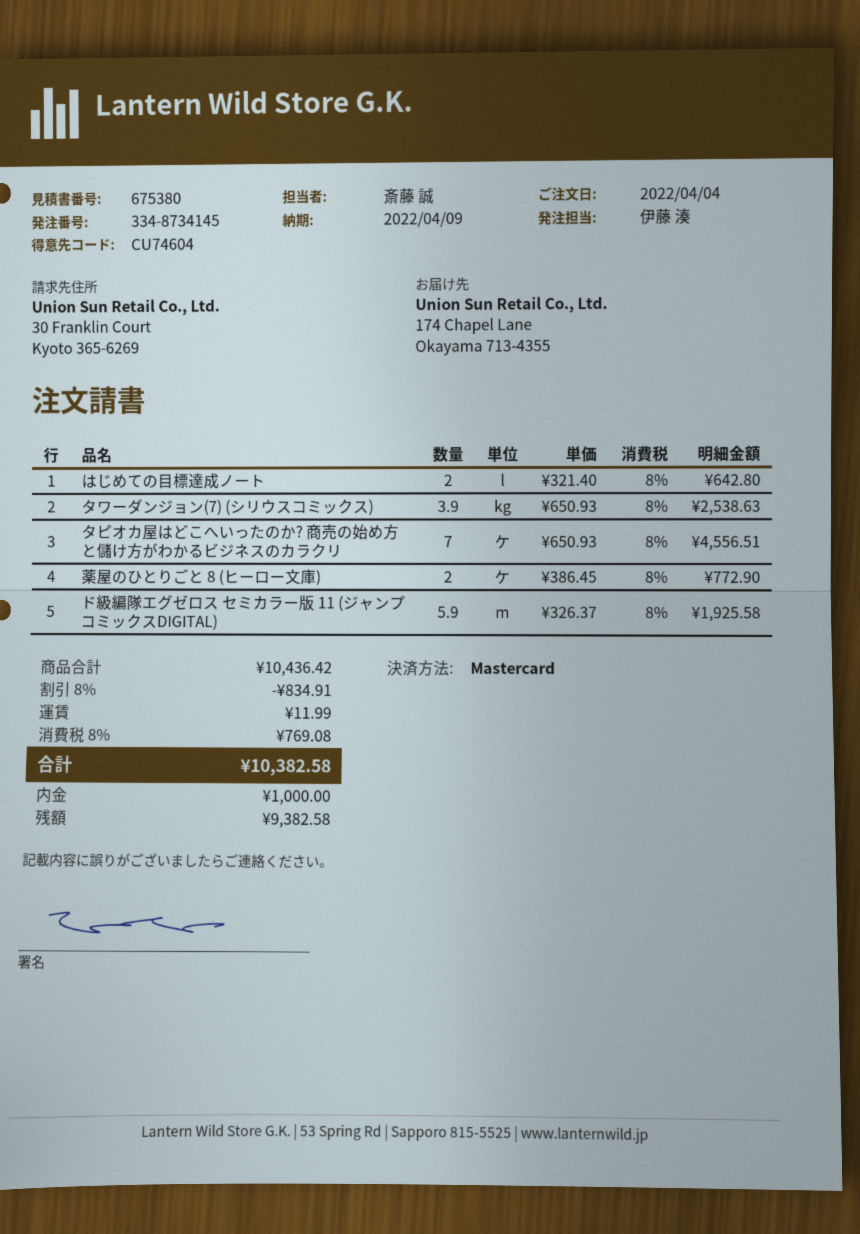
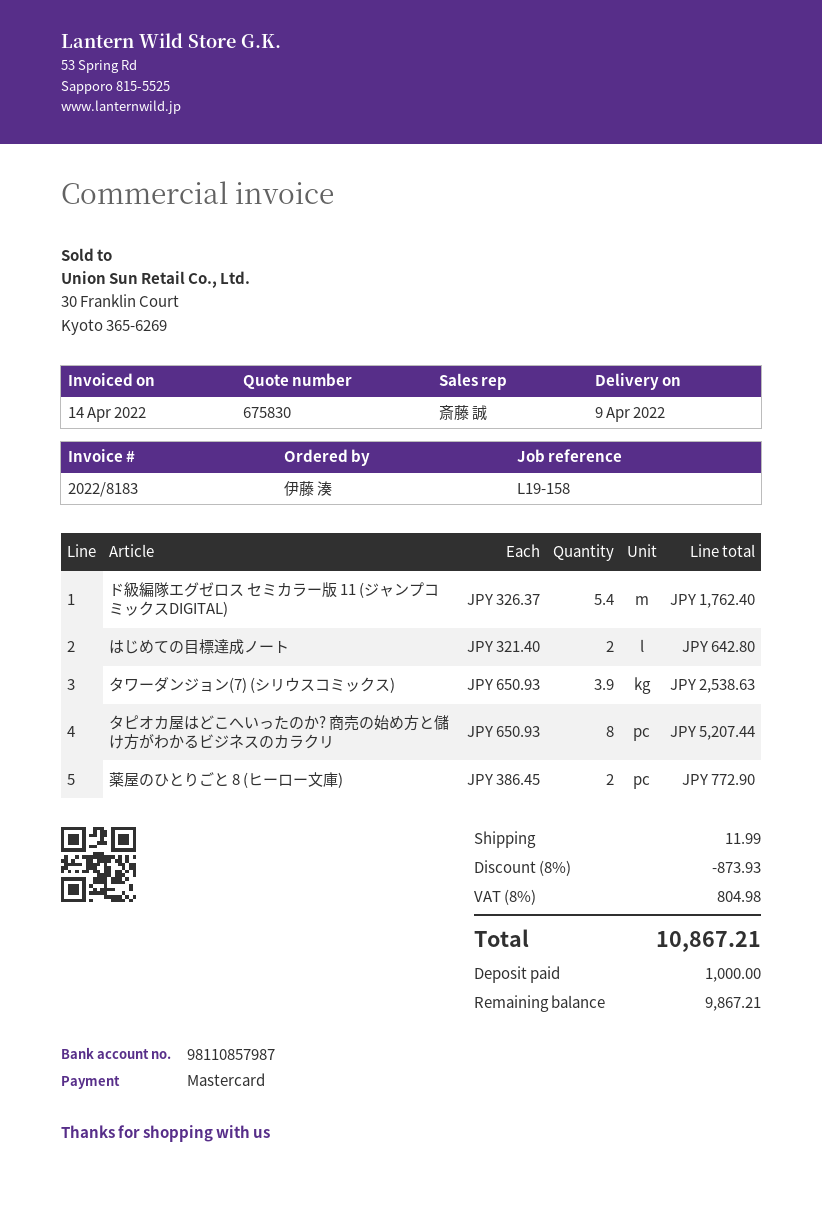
quote number: 675380 -> 675830
タピオカ屋はどこへいったのか? 商売の始め方と儲け方がわかるビジネスのカラクリ: 7 x 650.93 = 4556.51 -> 8 x 650.93 = 5207.44
ド級編隊エグゼロス セミカラー版 11 (ジャンプコミックスDIGITAL): 5.9 x 326.37 = 1925.58 -> 5.4 x 326.37 = 1762.40
discount: 8% = 834.91 -> 8% = 873.93
tax: 8% = 769.08 -> 8% = 804.98
total: 10382.58 -> 10867.21
balance: 9382.58 -> 9867.21

